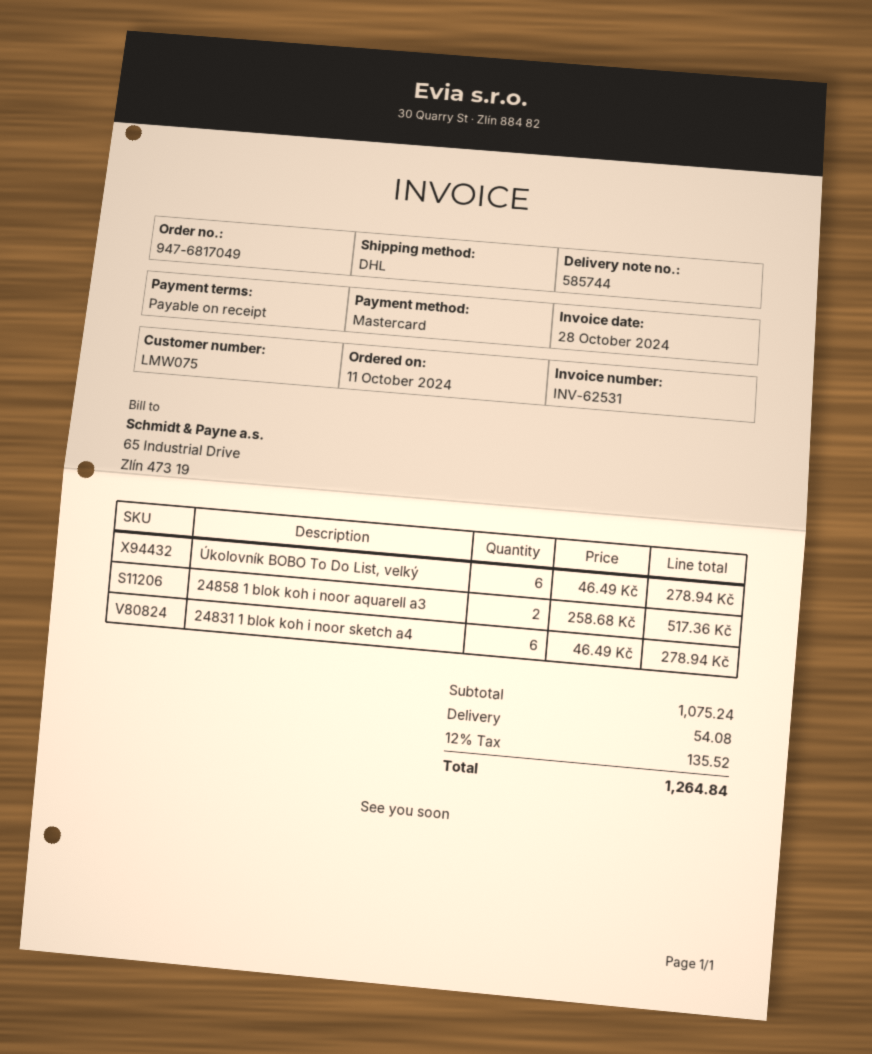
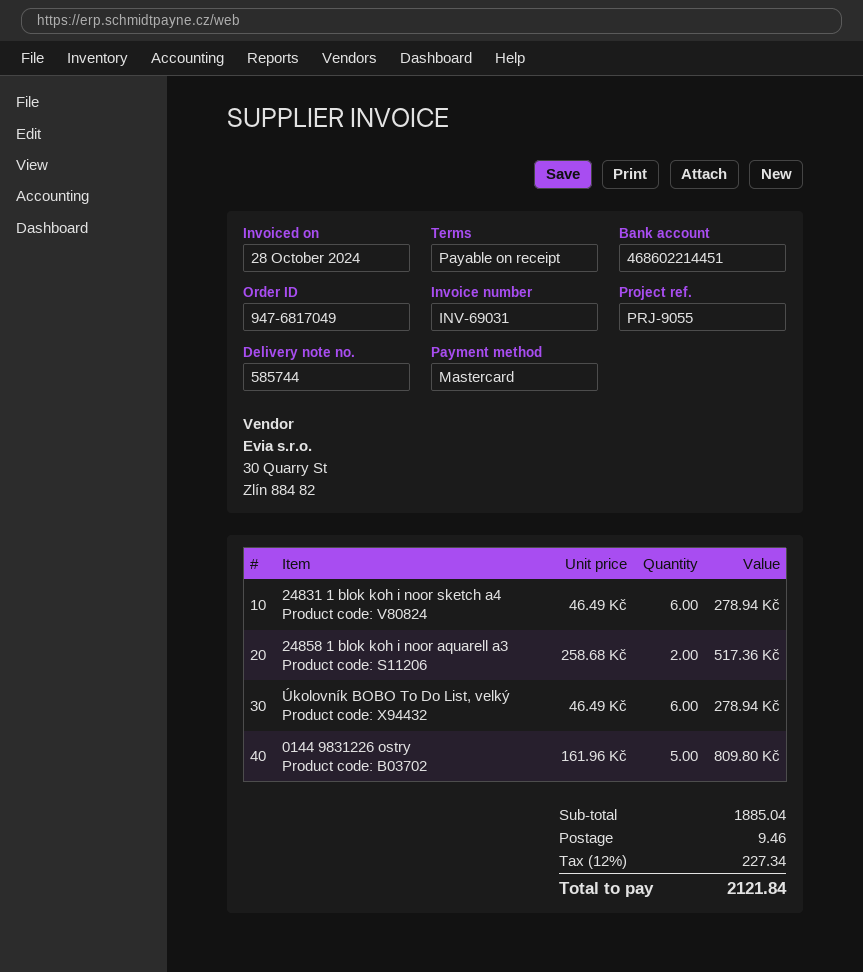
invoice number: INV-62531 -> INV-69031
0144 9831226 ostry: none -> 5 x 161.96 = 809.80
subtotal: 1075.24 -> 1885.04
shipping: 54.08 -> 9.46
tax: 12% = 135.52 -> 12% = 227.34
total: 1264.84 -> 2121.84

